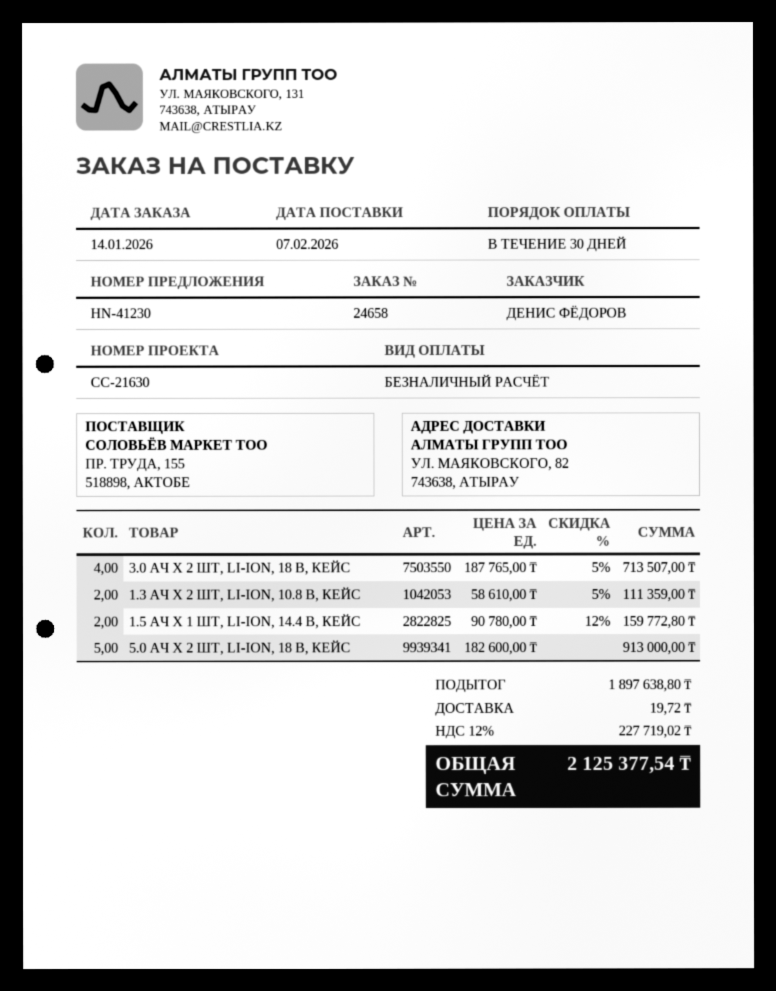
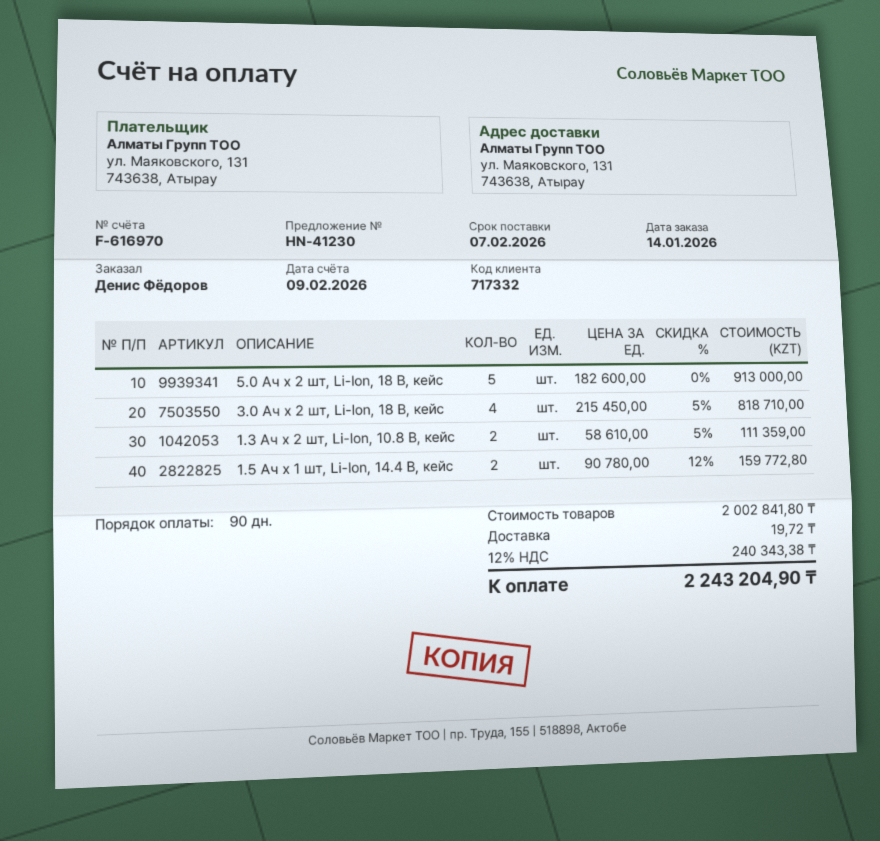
payment terms: 30 days -> 90 days
ship to: УЛ. МАЯКОВСКОГО, 82, 743638, АТЫРАУ -> ул. Маяковского, 131, 743638, Атырау
3.0 АЧ X 2 ШТ, LI-ION, 18 В, КЕЙС: 4 x 187765.00 - 5% = 713507.00 -> 4 x 215450.00 - 5% = 818710.00
subtotal: 1897638.80 -> 2002841.80
tax: 12% = 227719.02 -> 12% = 240343.38
total: 2125377.54 -> 2243204.90

